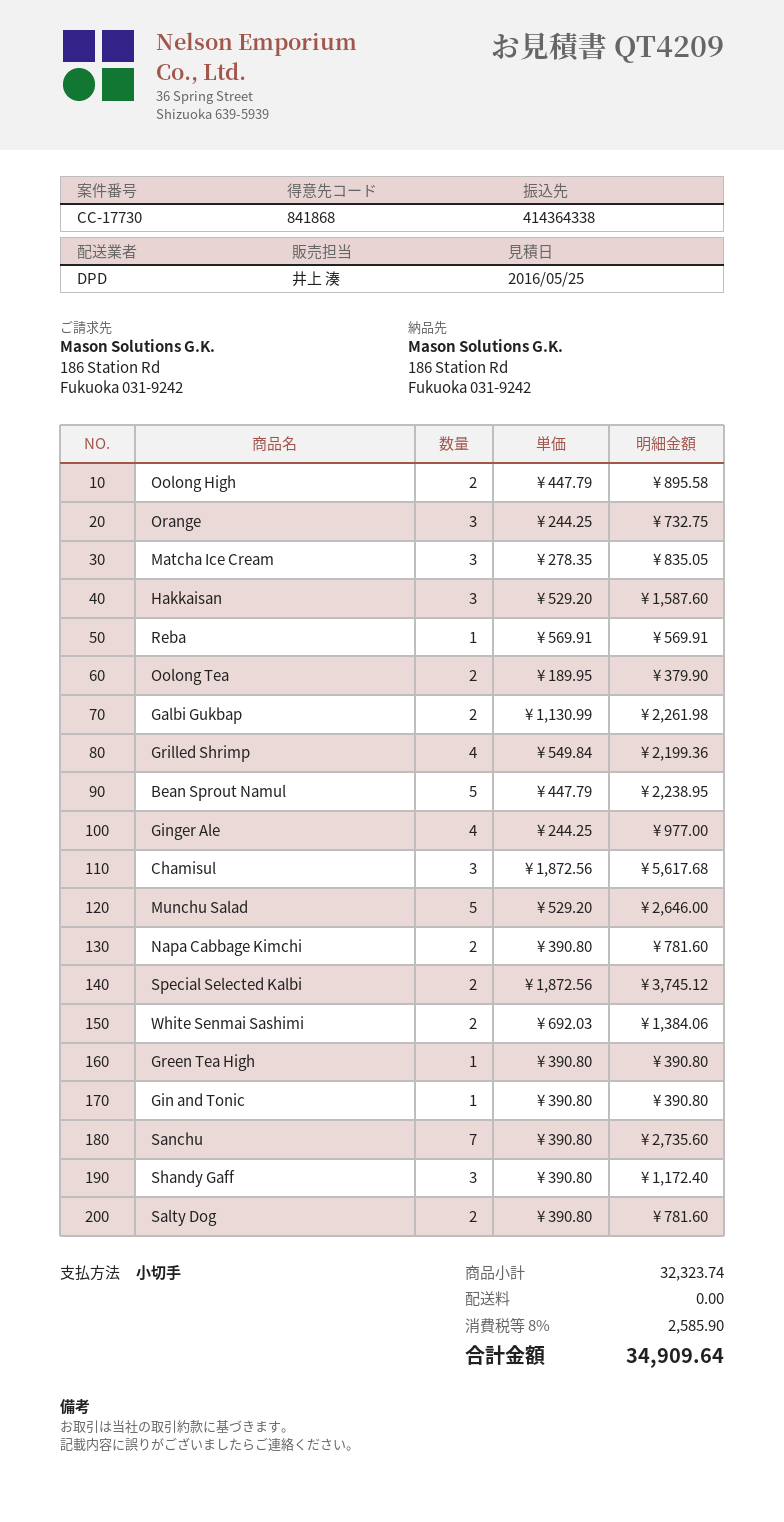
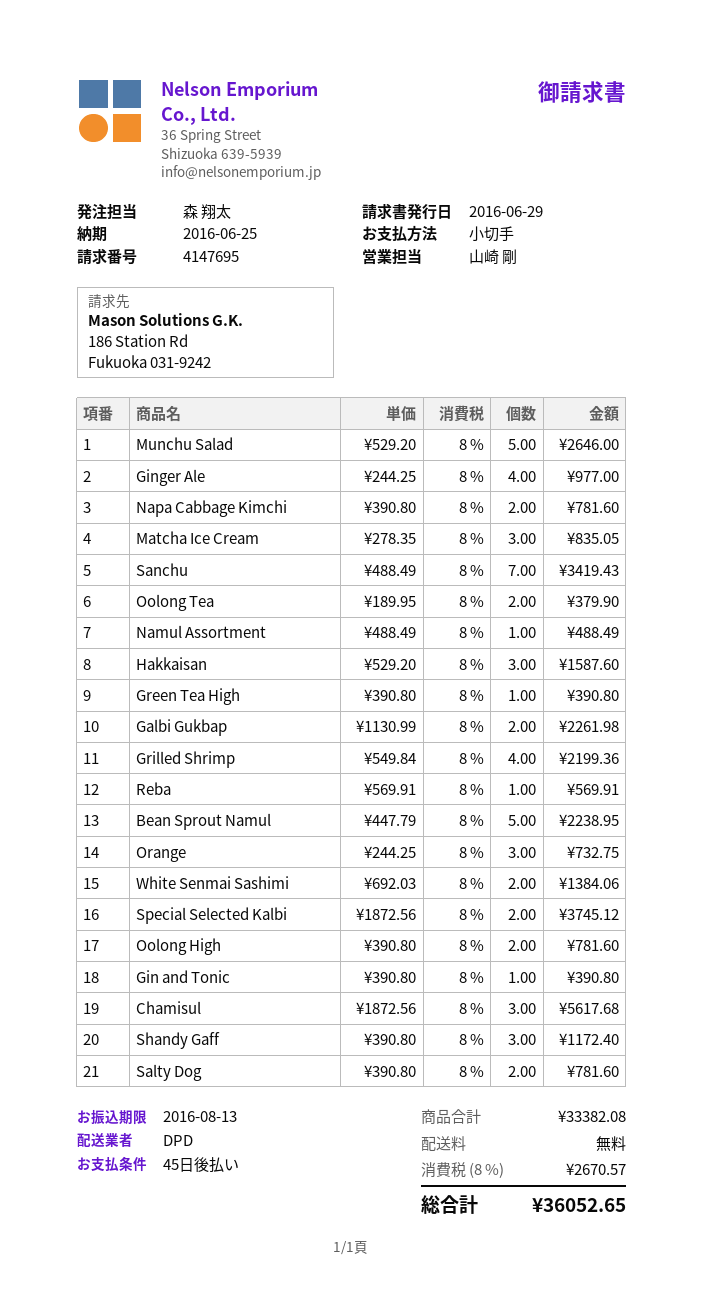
sales rep: 井上 湊 -> 山崎 剛
Oolong High: 2 x 447.79 = 895.58 -> 2 x 390.80 = 781.60
Sanchu: 7 x 390.80 = 2735.60 -> 7 x 488.49 = 3419.43
Namul Assortment: none -> 1 x 488.49 = 488.49
subtotal: 32323.74 -> 33382.08
tax: 8% = 2585.90 -> 8% = 2670.57
total: 34909.64 -> 36052.65

